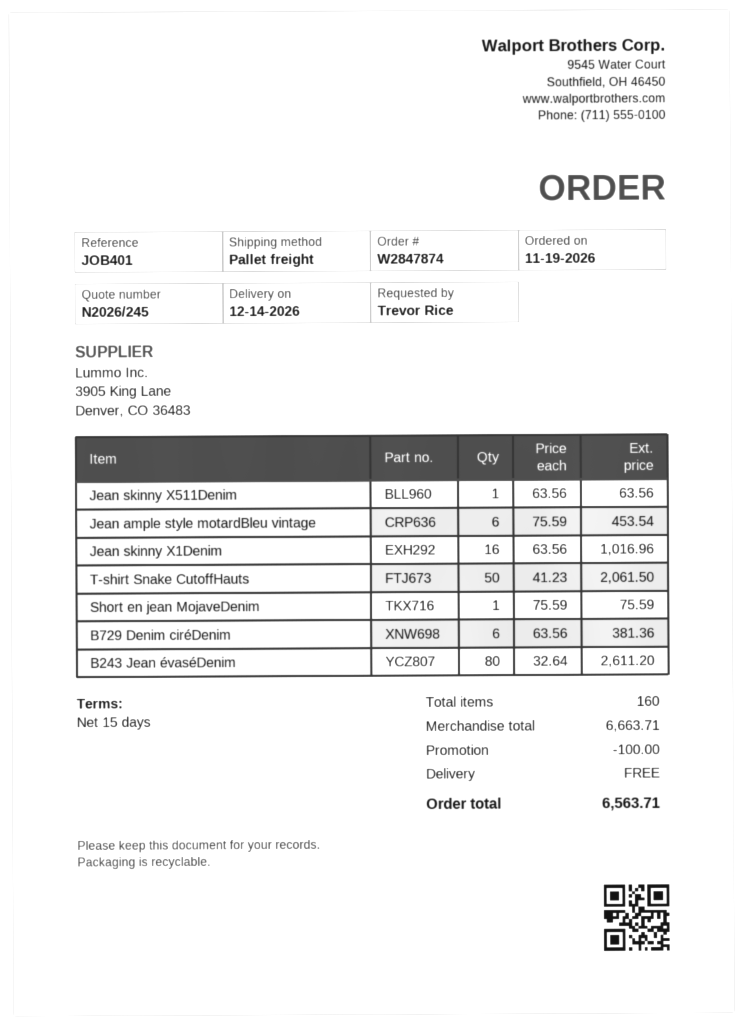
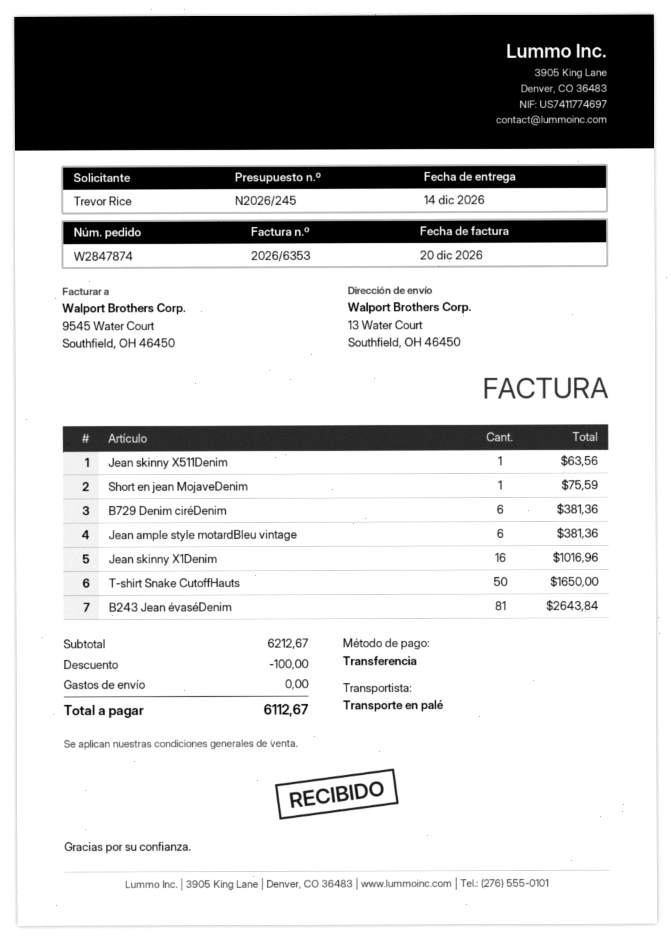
Jean ample style motardBleu vintage: 6 for 453.54 -> 6 for 381.36
T-shirt Snake CutoffHauts: 50 for 2061.50 -> 50 for 1650.00
B243 Jean évaséDenim: 80 for 2611.20 -> 81 for 2643.84
subtotal: 6663.71 -> 6212.67
total: 6563.71 -> 6112.67

